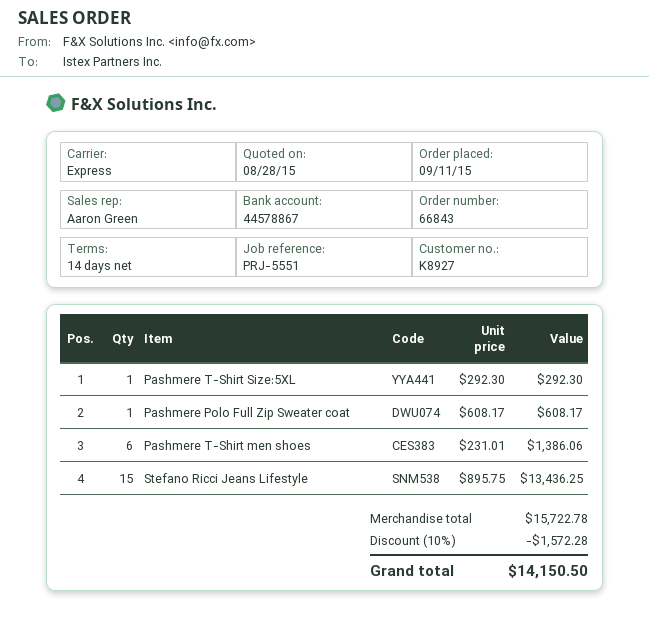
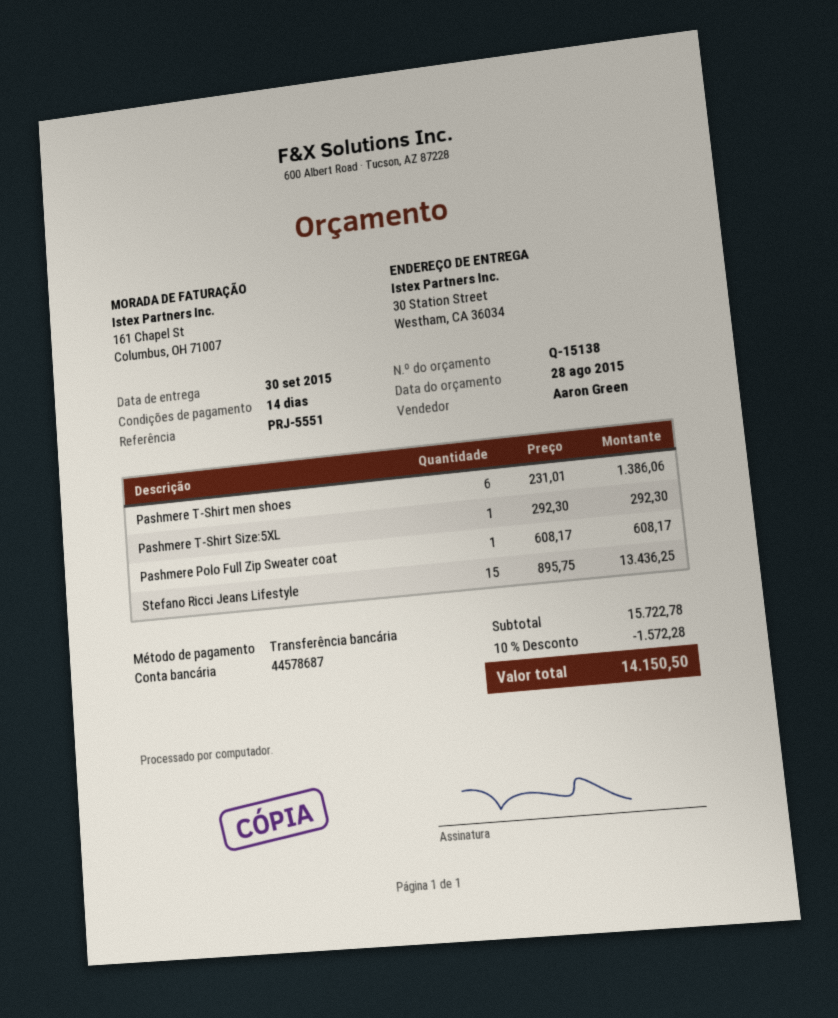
bank account: 44578867 -> 44578687

